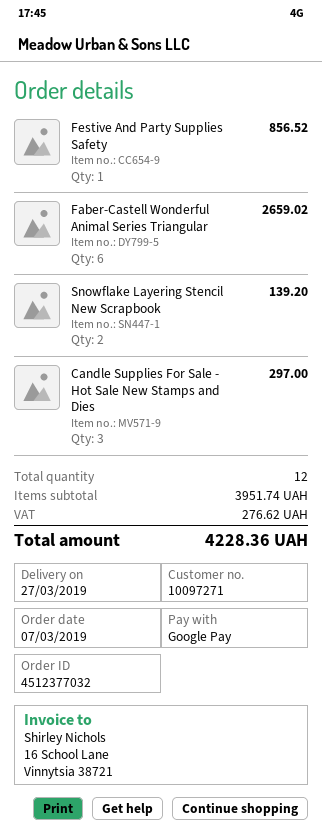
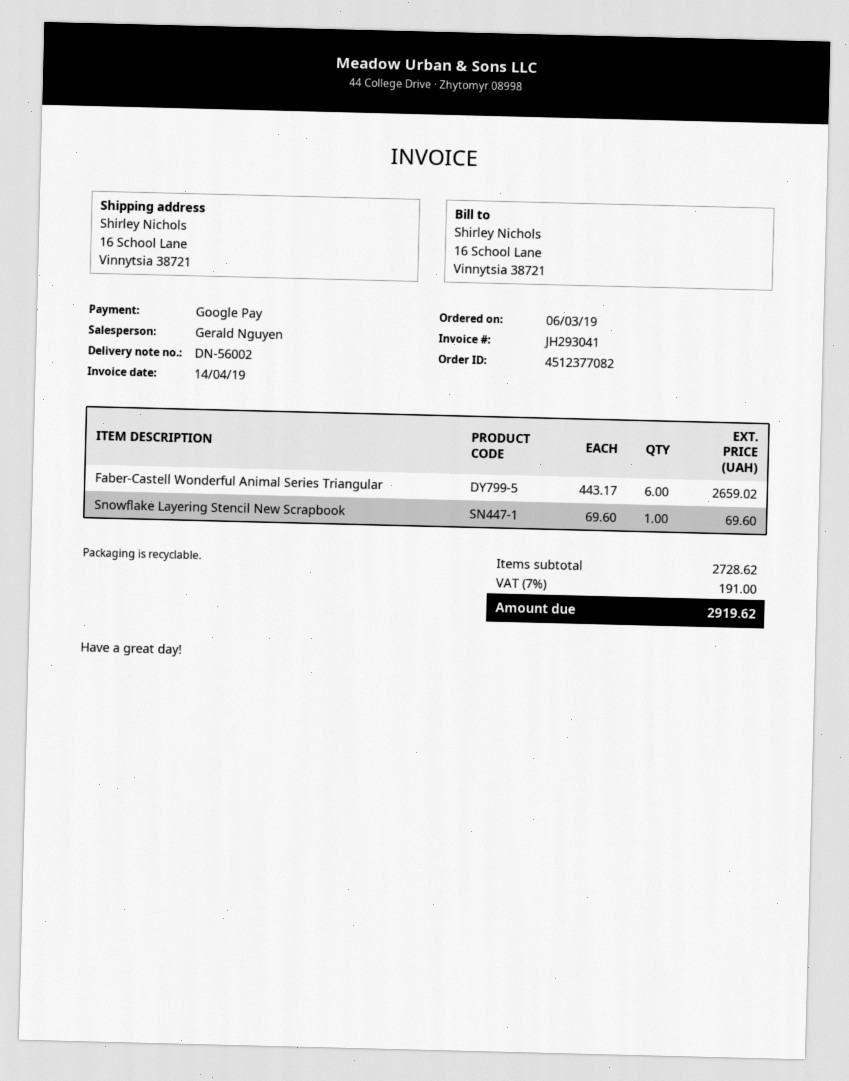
order number: 4512377032 -> 4512377082
order date: 2019-03-07 -> 2019-03-06
Festive And Party Supplies Safety: 1 for 856.52 -> none
Snowflake Layering Stencil New Scrapbook: 2 for 139.20 -> 1 for 69.60
Candle Supplies For Sale - Hot Sale New Stamps and Dies: 3 for 297.00 -> none
subtotal: 3951.74 -> 2728.62
tax: 276.62 -> 191.00
total: 4228.36 -> 2919.62

